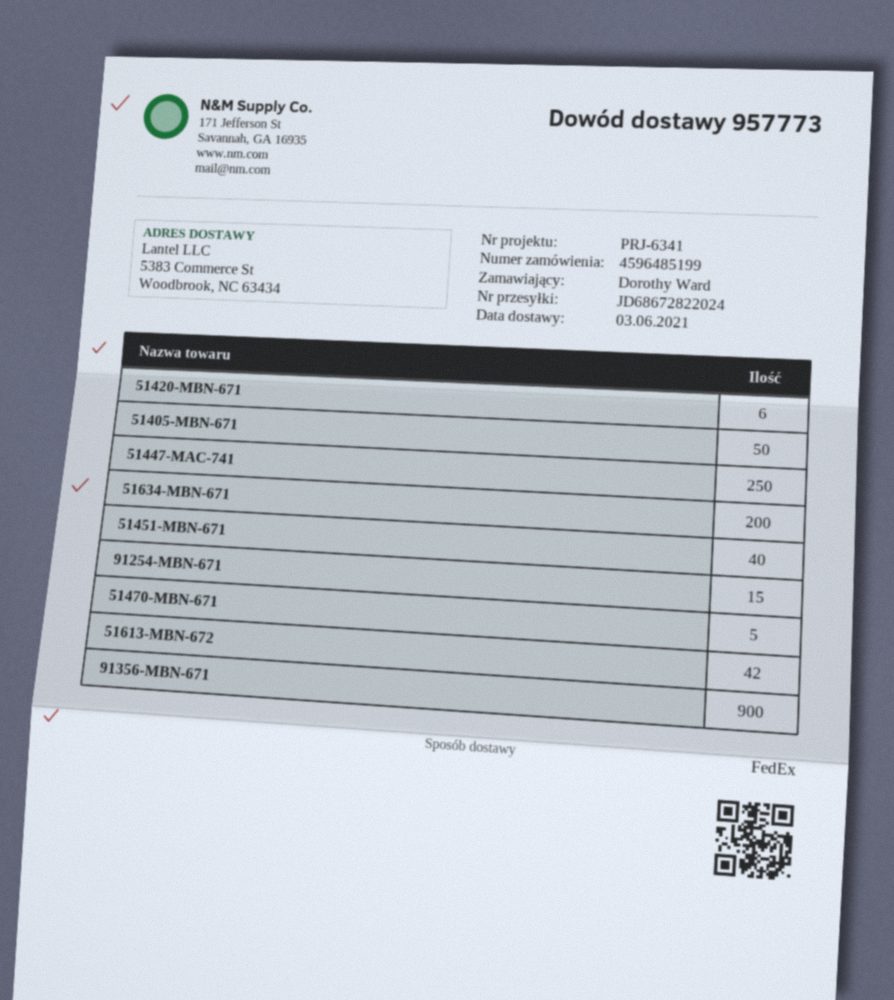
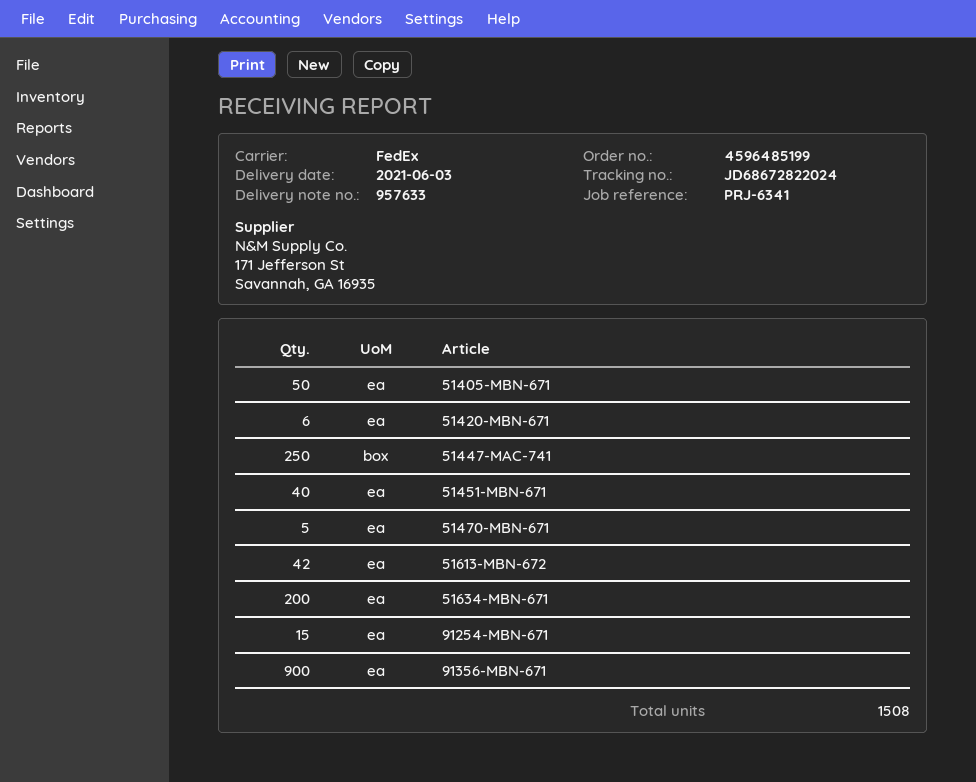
delivery note number: 957773 -> 957633

